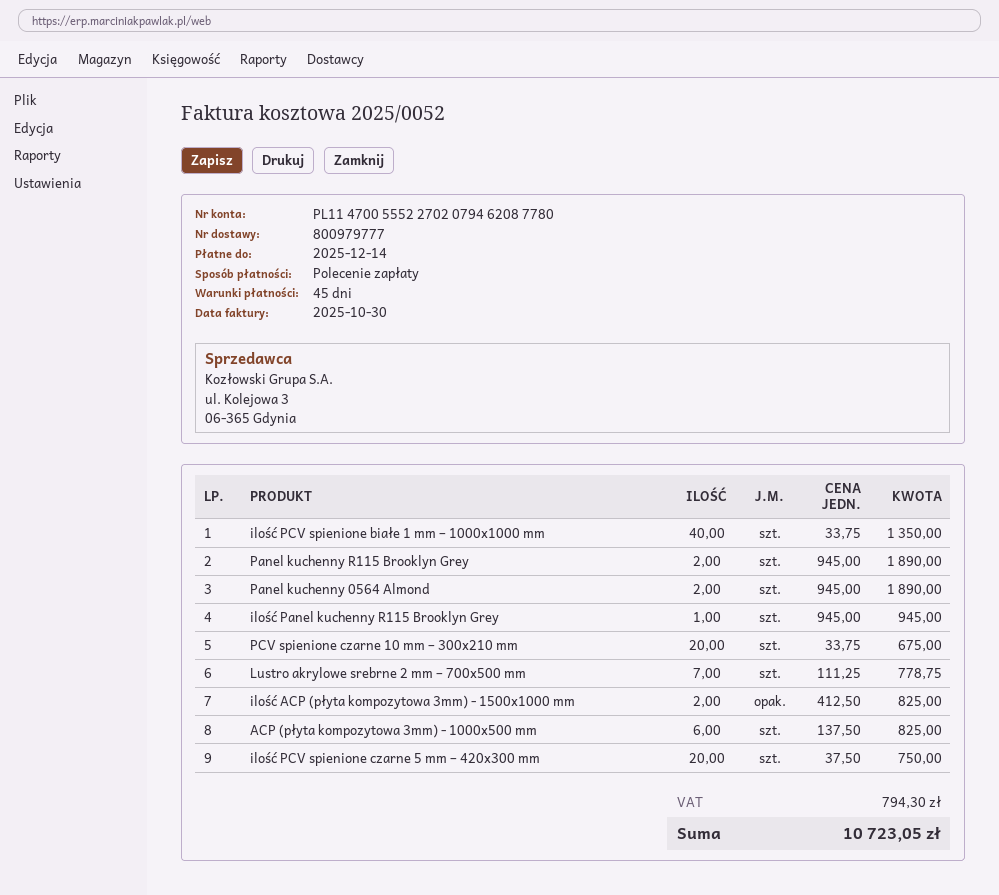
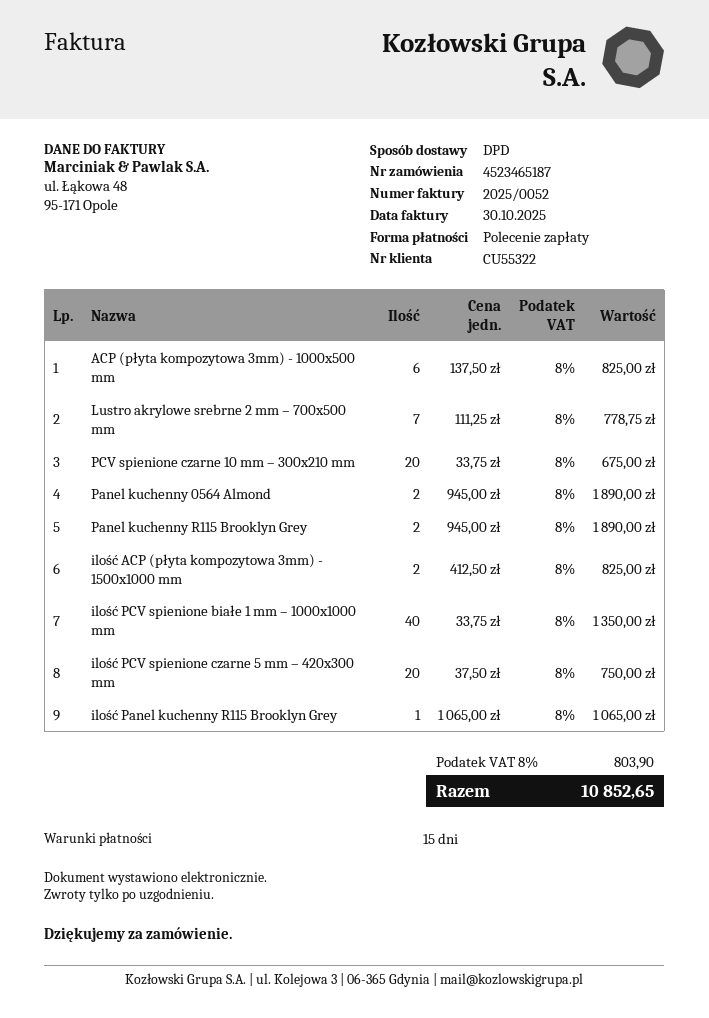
payment terms: 45 days -> 15 days
ilość Panel kuchenny R115 Brooklyn Grey: 1 x 945.00 = 945.00 -> 1 x 1065.00 = 1065.00
tax: 794.30 -> 803.90
total: 10723.05 -> 10852.65

